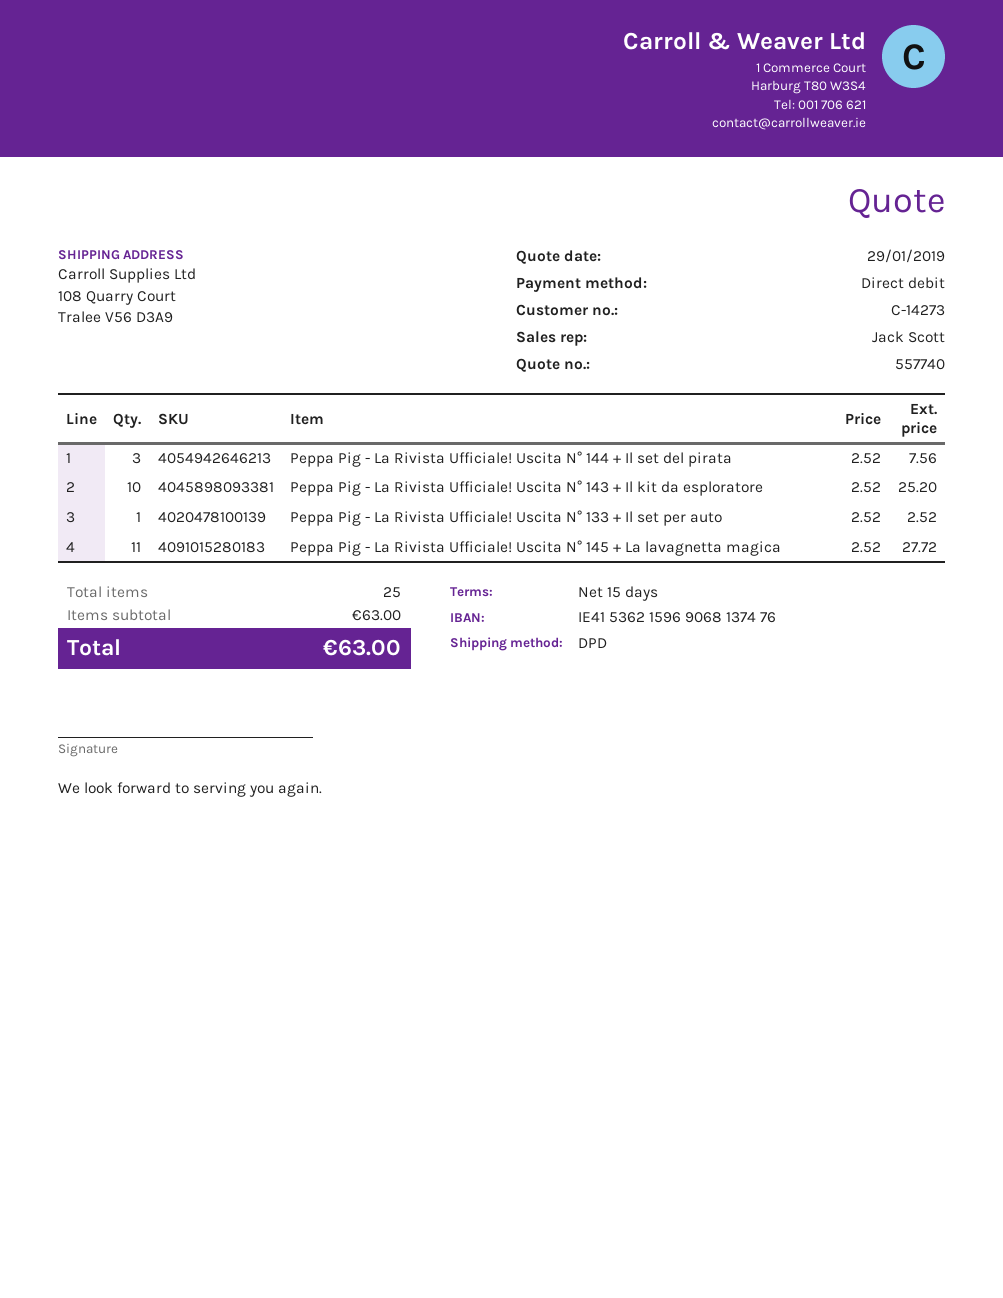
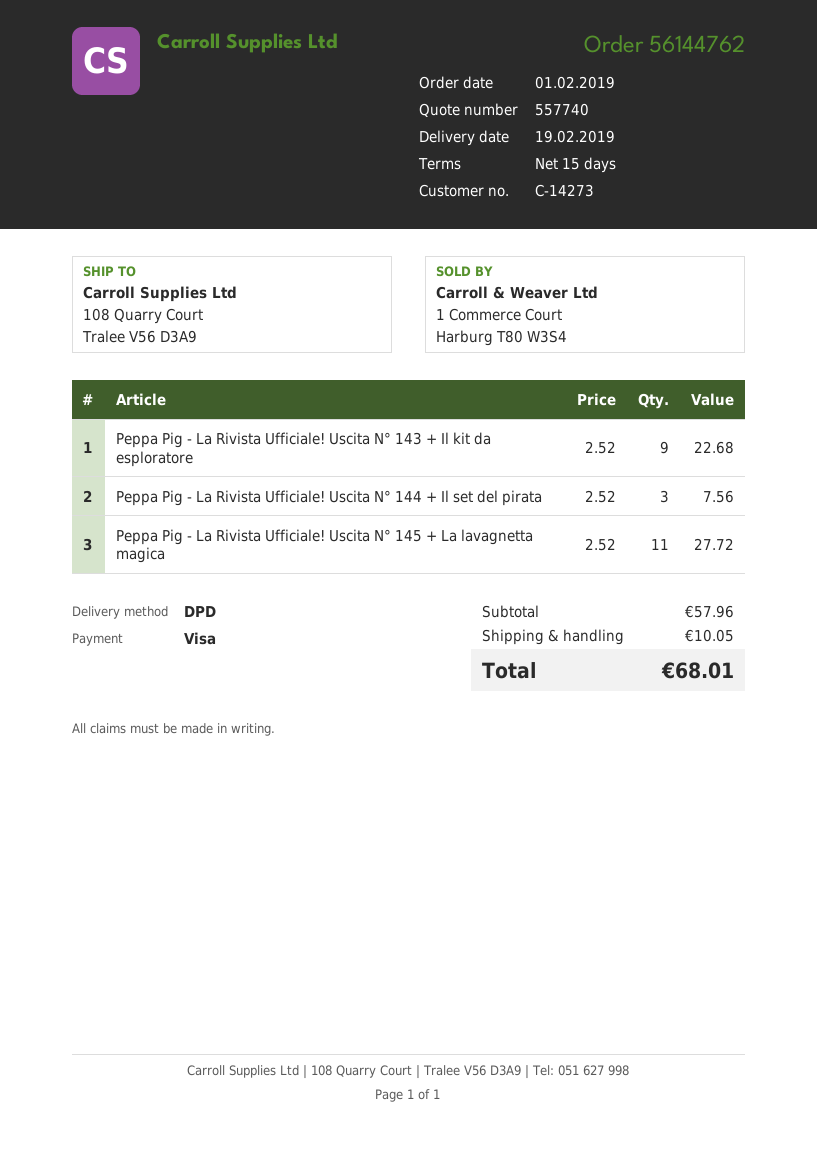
payment method: direct debit -> Visa
Peppa Pig - La Rivista Ufficiale! Uscita N° 143 + Il kit da esploratore: 10 x 2.52 = 25.20 -> 9 x 2.52 = 22.68
Peppa Pig - La Rivista Ufficiale! Uscita N° 133 + Il set per auto: 1 x 2.52 = 2.52 -> none
subtotal: 63.00 -> 57.96
shipping: none -> 10.05
total: 63.00 -> 68.01

